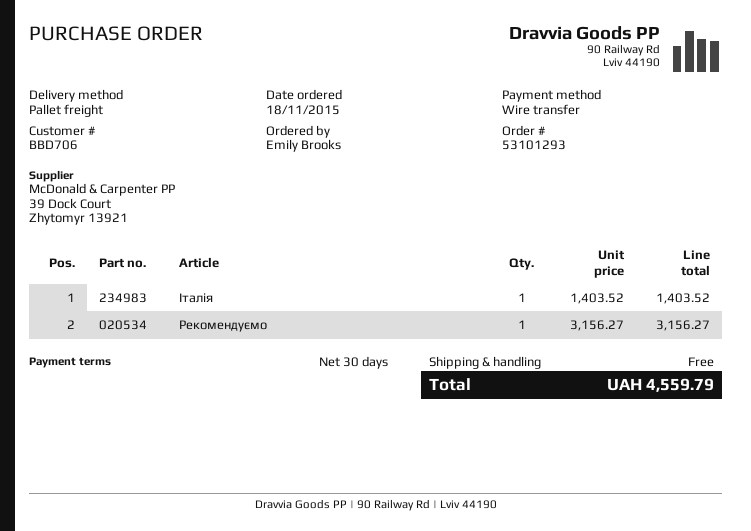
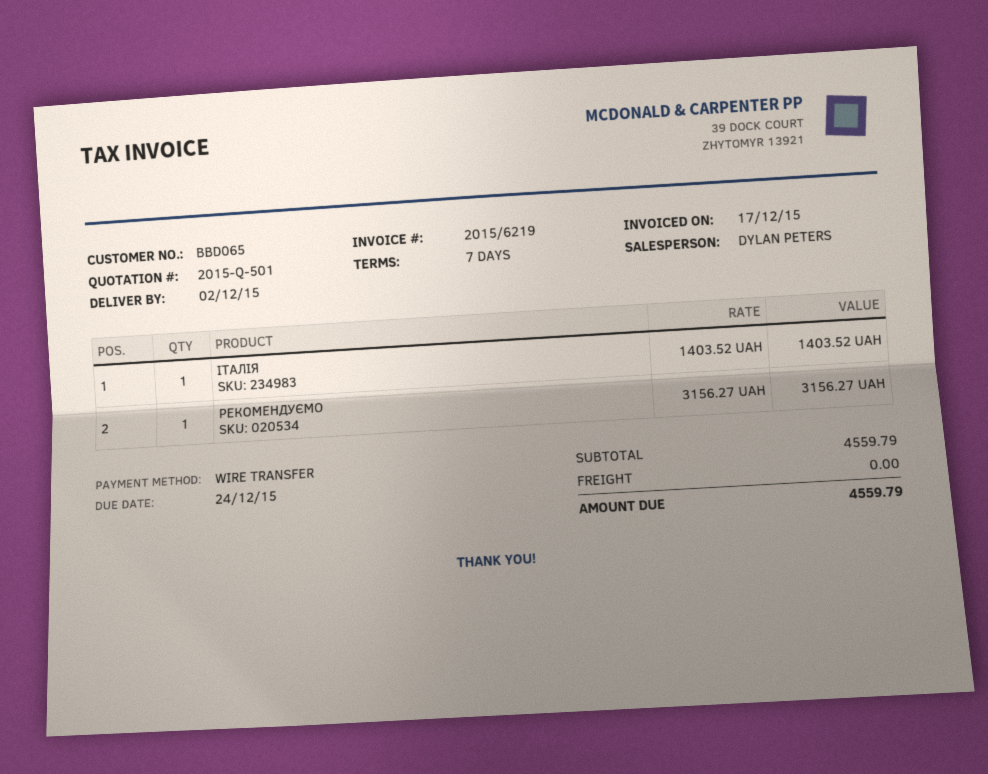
payment terms: 30 days -> 7 days
customer number: BBD706 -> BBD065

